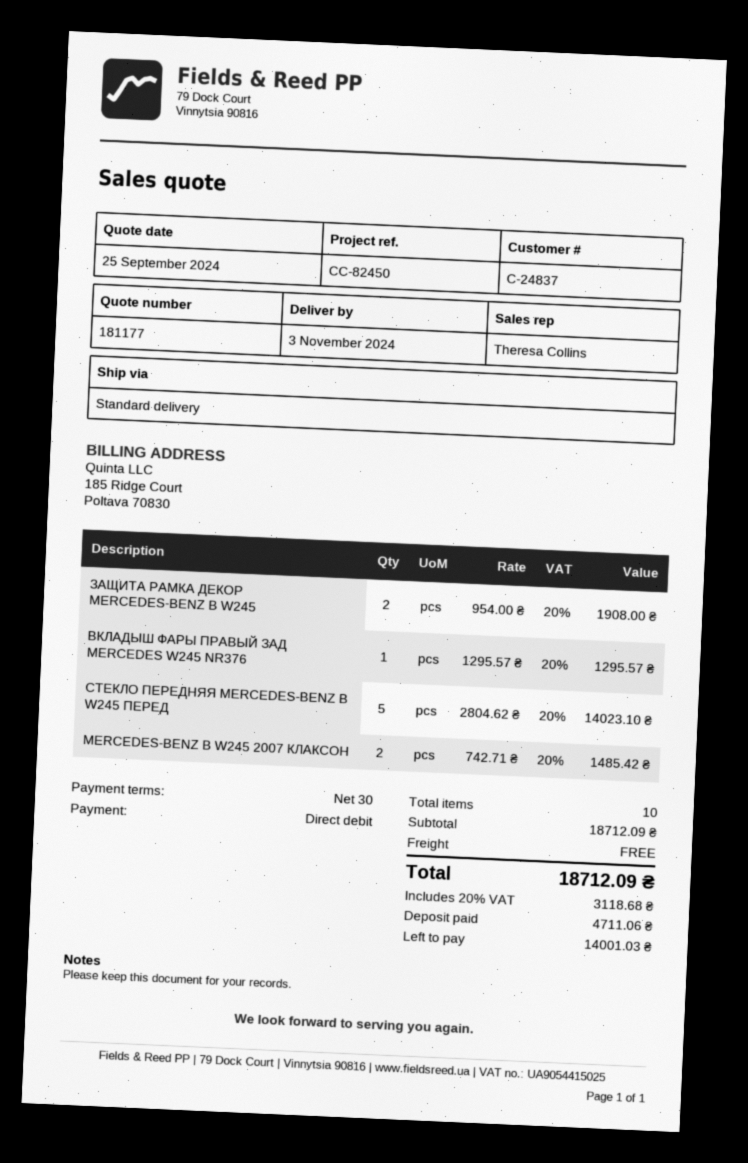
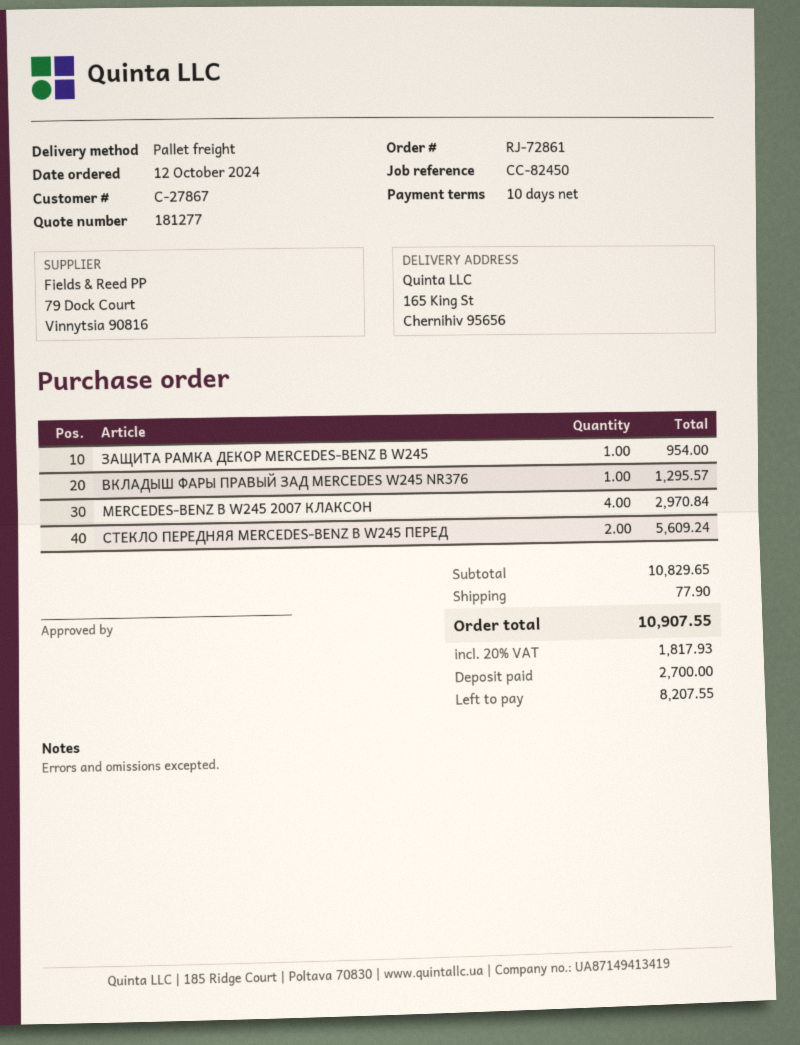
quote number: 181177 -> 181277
payment terms: 30 days -> 10 days
customer number: C-24837 -> C-27867
shipping method: standard -> pallet freight
ЗАЩИТА РАМКА ДЕКОР MERCEDES-BENZ B W245: 2 for 1908.00 -> 1 for 954.00
СТЕКЛО ПЕРЕДНЯЯ MERCEDES-BENZ B W245 ПЕРЕД: 5 for 14023.10 -> 2 for 5609.24
MERCEDES-BENZ B W245 2007 КЛАКСОН: 2 for 1485.42 -> 4 for 2970.84
subtotal: 18712.09 -> 10829.65
shipping: 0.00 -> 77.90
tax: 20% = 3118.68 -> 20% = 1817.93
total: 18712.09 -> 10907.55
deposit: 4711.06 -> 2700.00
balance: 14001.03 -> 8207.55

